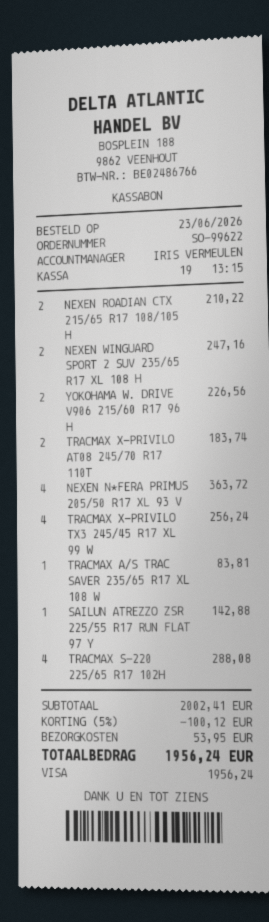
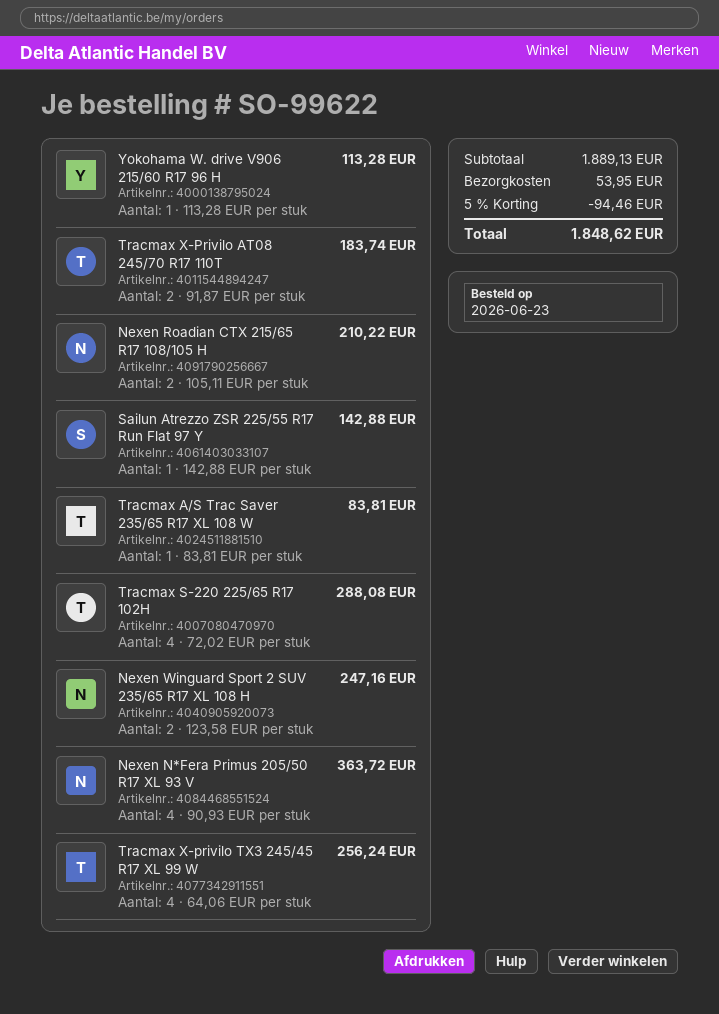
YOKOHAMA W. DRIVE V906 215/60 R17 96 H: 2 for 226.56 -> 1 for 113.28
subtotal: 2002.41 -> 1889.13
discount: 5% = 100.12 -> 5% = 94.46
total: 1956.24 -> 1848.62

